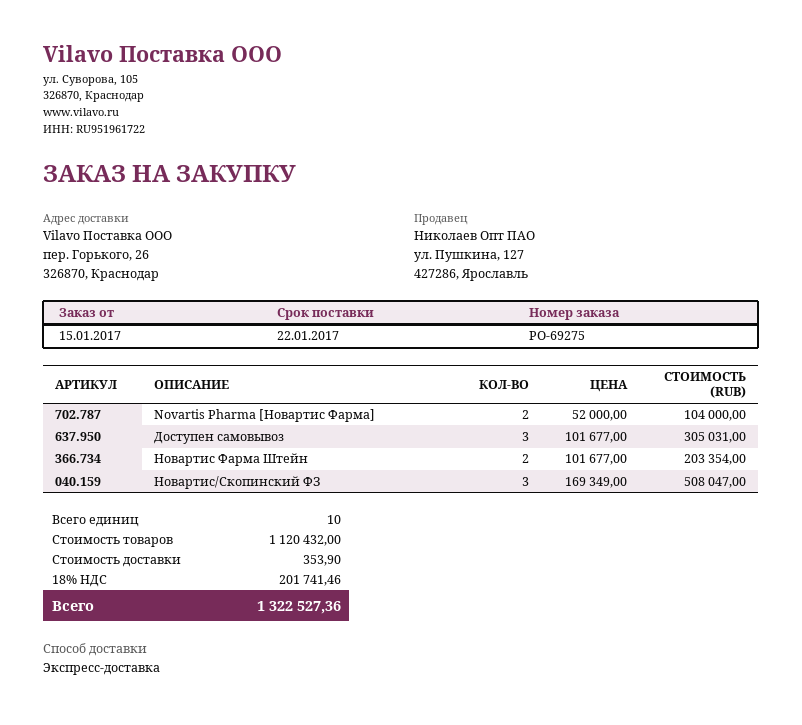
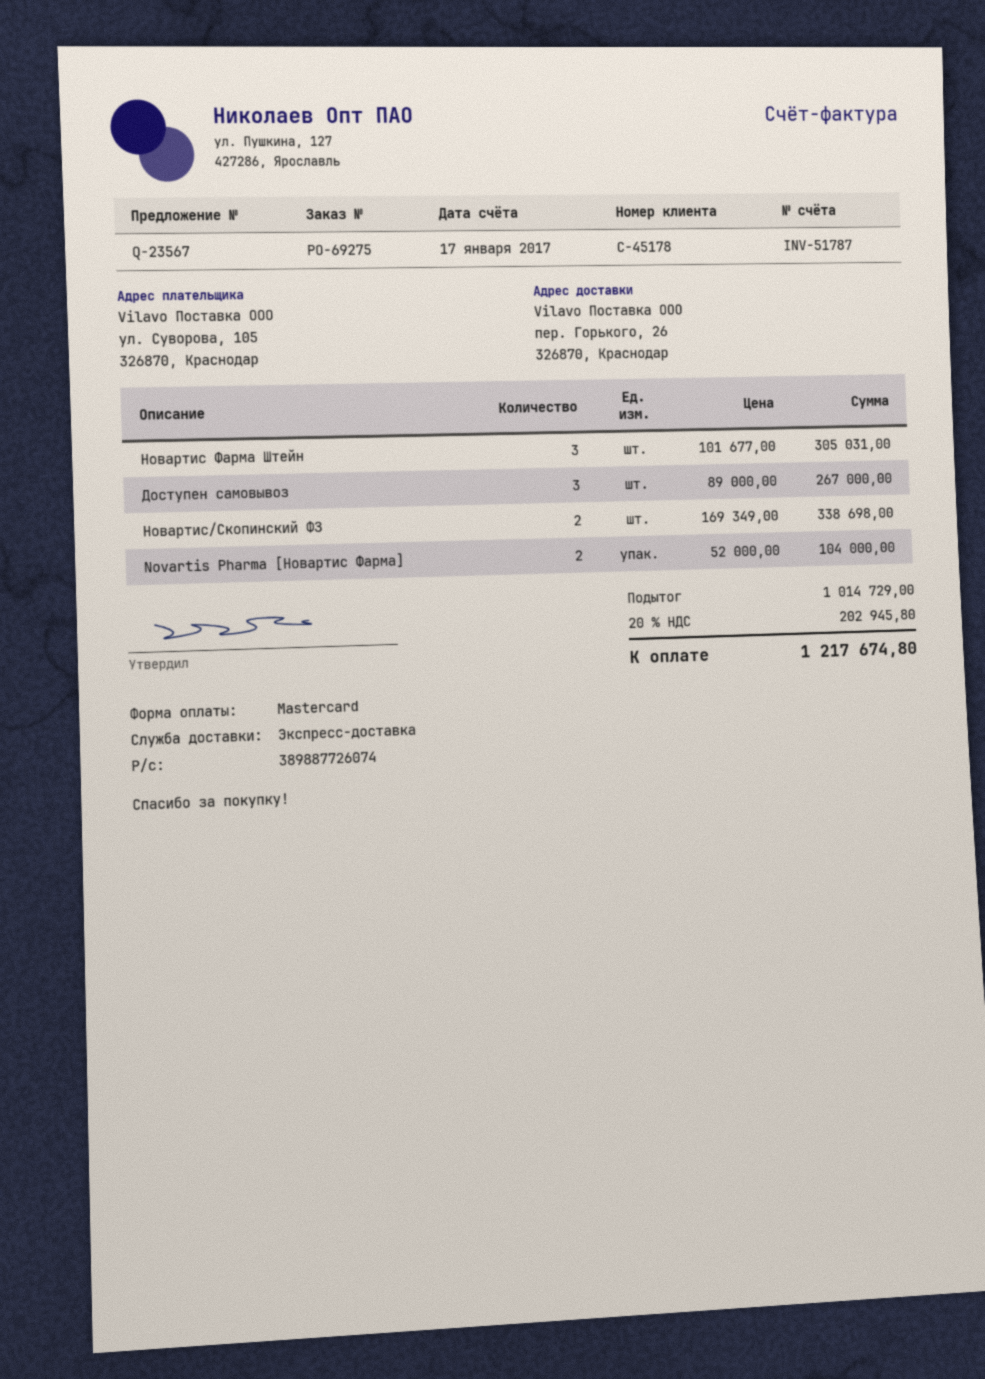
Доступен самовывоз: 3 x 101677.00 = 305031.00 -> 3 x 89000.00 = 267000.00
Новартис Фарма Штейн: 2 x 101677.00 = 203354.00 -> 3 x 101677.00 = 305031.00
Новартис/Скопинский ФЗ: 3 x 169349.00 = 508047.00 -> 2 x 169349.00 = 338698.00
subtotal: 1120432.00 -> 1014729.00
shipping: 353.90 -> none
tax: 18% = 201741.46 -> 20% = 202945.80
total: 1322527.36 -> 1217674.80

